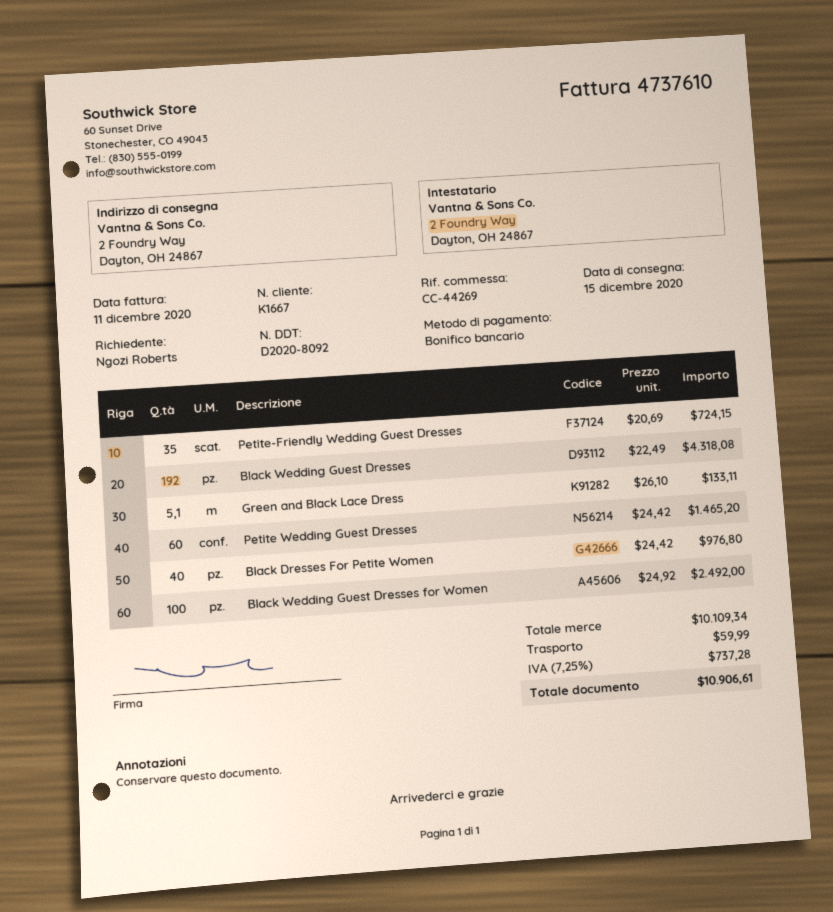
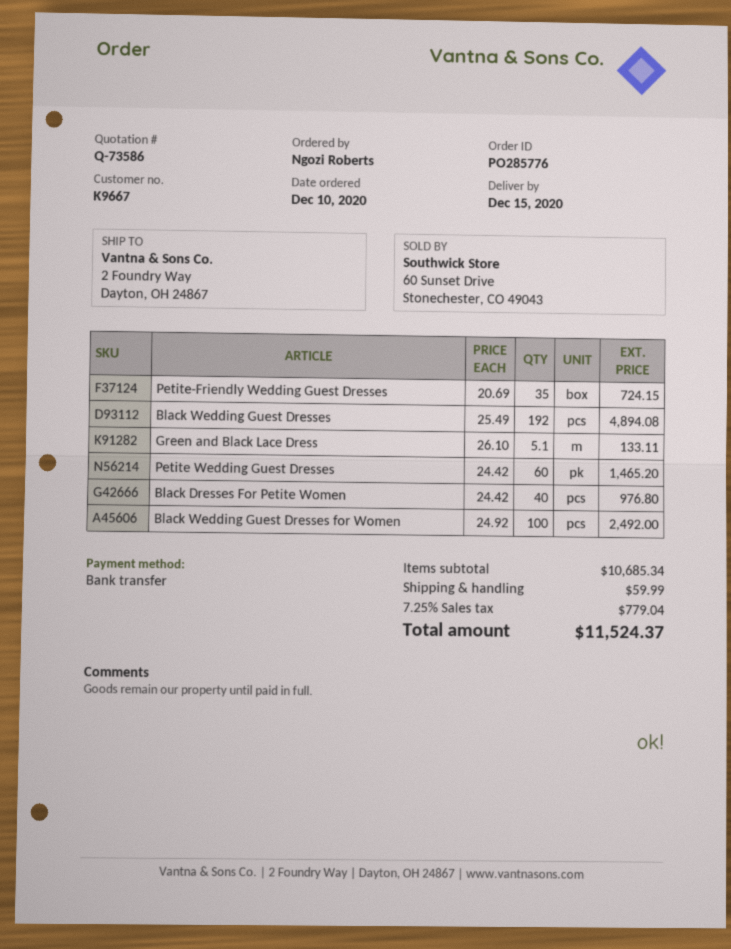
customer number: K1667 -> K9667
Black Wedding Guest Dresses: 192 x 22.49 = 4318.08 -> 192 x 25.49 = 4894.08
subtotal: 10109.34 -> 10685.34
tax: 7.25% = 737.28 -> 7.25% = 779.04
total: 10906.61 -> 11524.37

